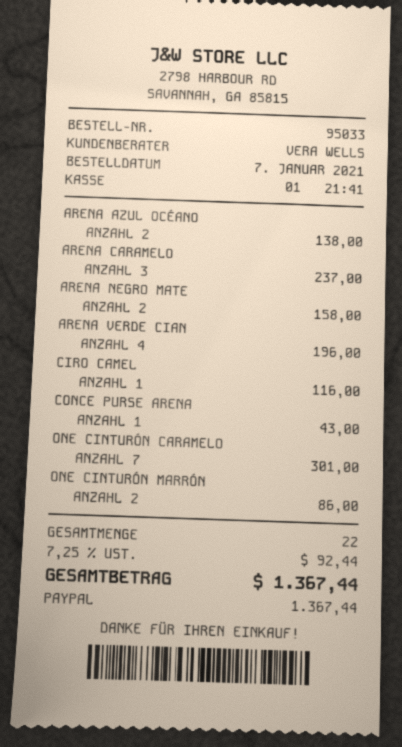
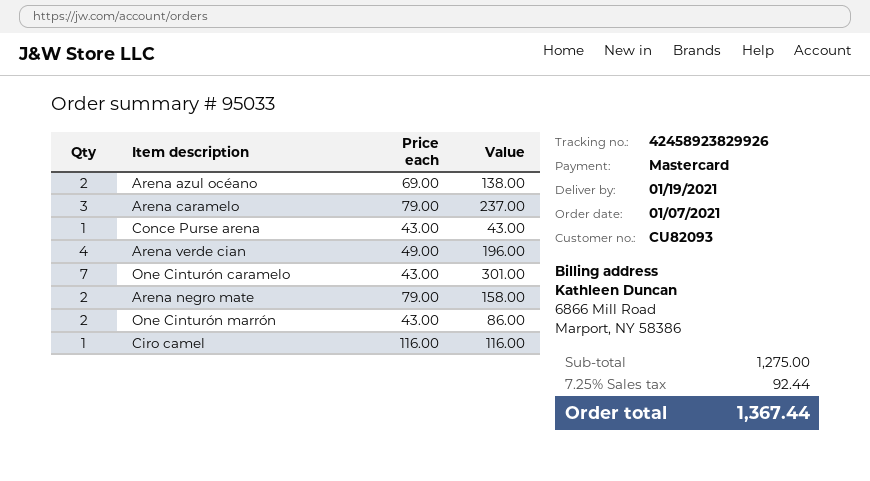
payment method: PayPal -> Mastercard

